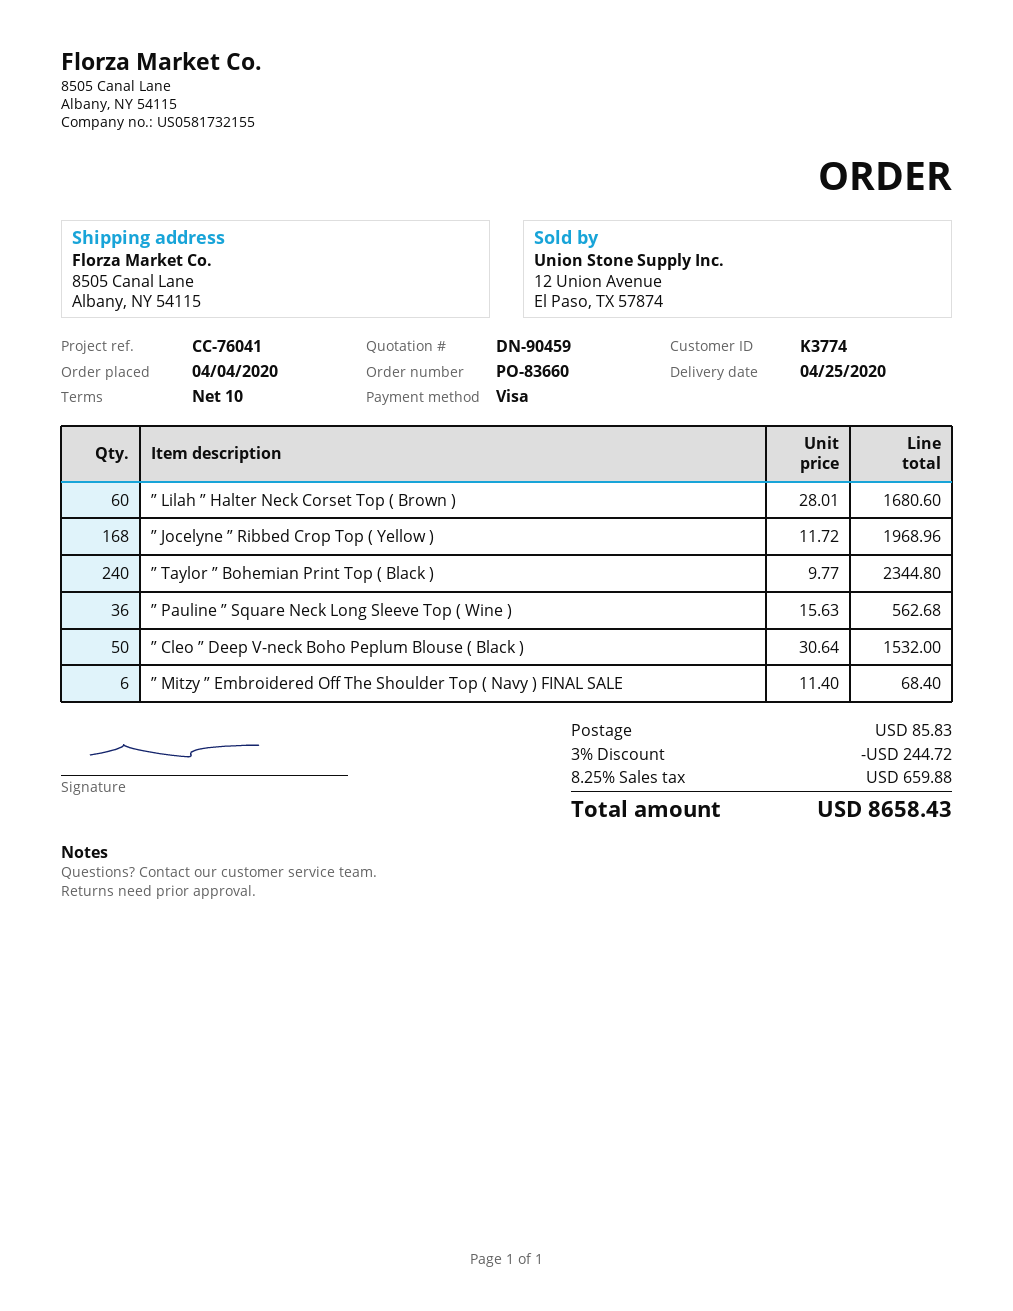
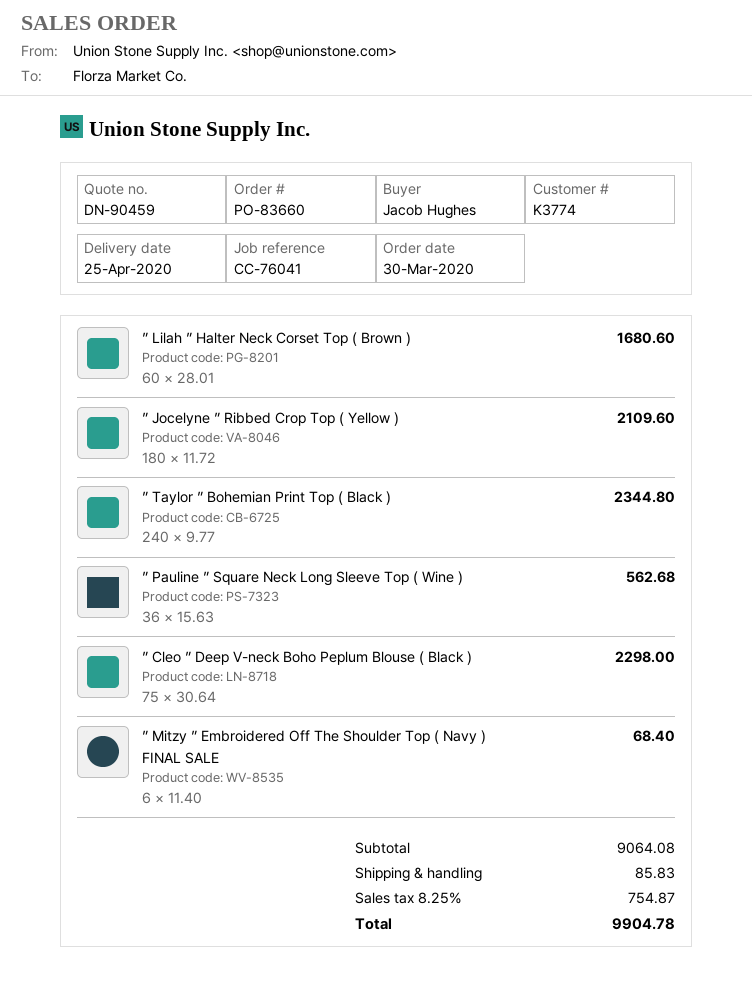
order date: 2020-04-04 -> 2020-03-30
” Jocelyne ” Ribbed Crop Top ( Yellow ): 168 x 11.72 = 1968.96 -> 180 x 11.72 = 2109.60
” Cleo ” Deep V-neck Boho Peplum Blouse ( Black ): 50 x 30.64 = 1532.00 -> 75 x 30.64 = 2298.00
discount: 3% = 244.72 -> none
tax: 8.25% = 659.88 -> 8.25% = 754.87
total: 8658.43 -> 9904.78

